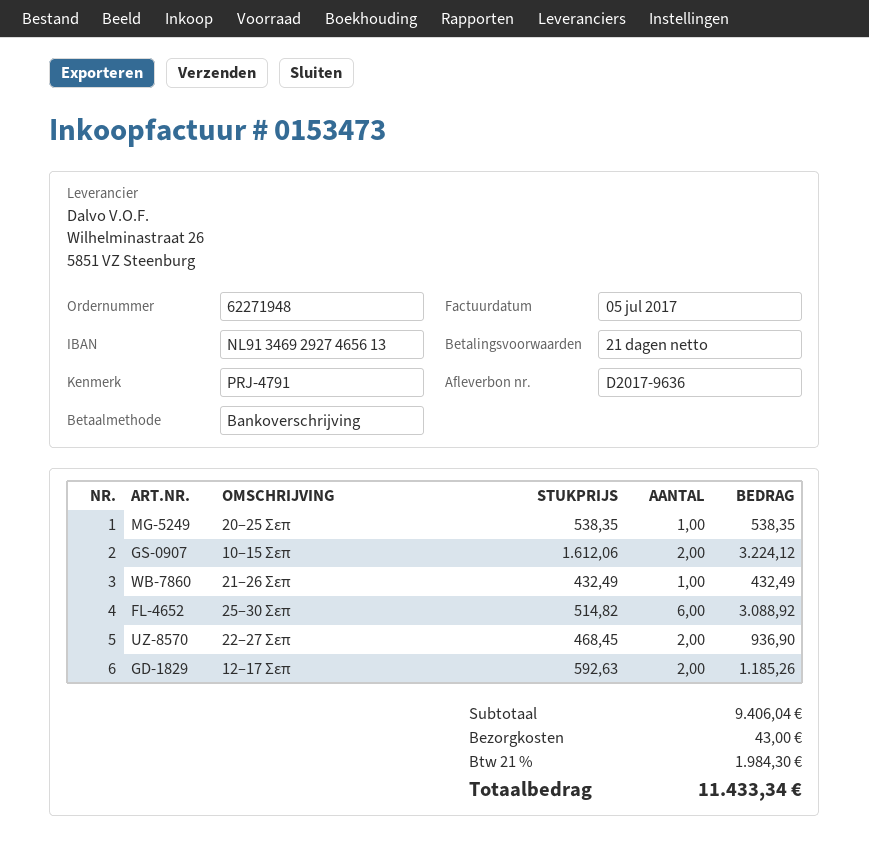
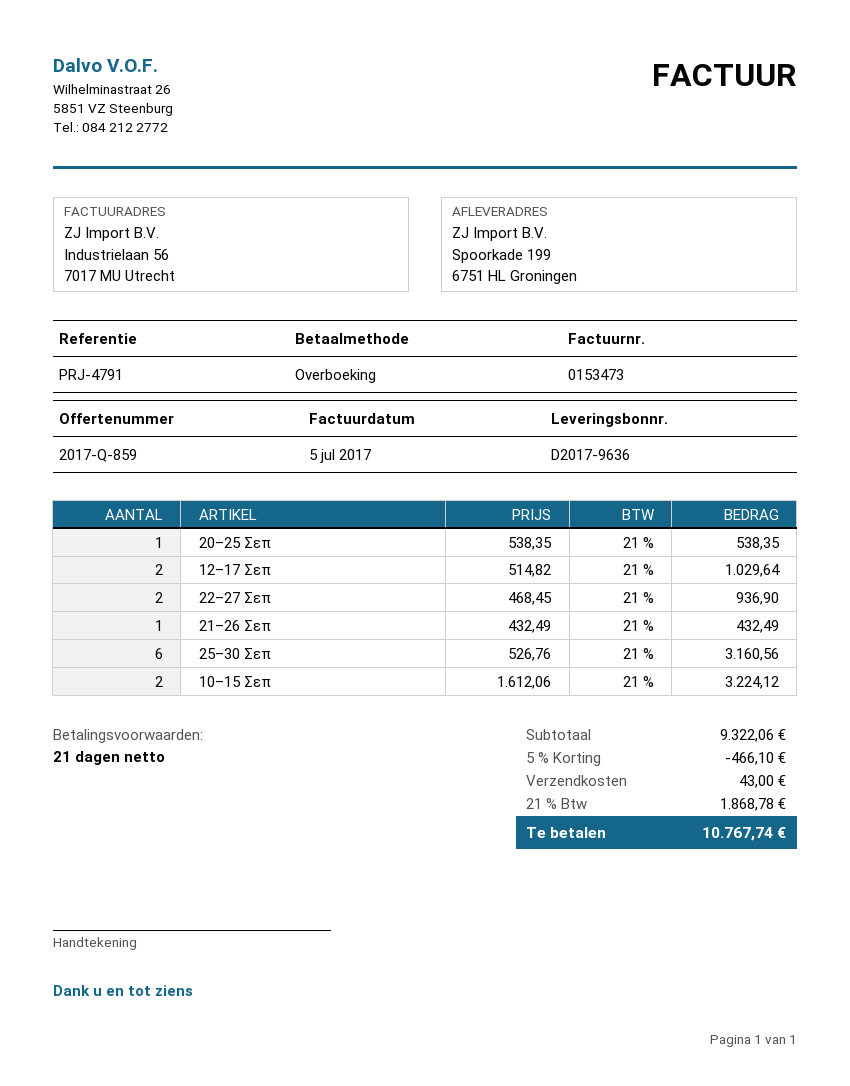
25–30 Σεπ: 6 x 514.82 = 3088.92 -> 6 x 526.76 = 3160.56
12–17 Σεπ: 2 x 592.63 = 1185.26 -> 2 x 514.82 = 1029.64
subtotal: 9406.04 -> 9322.06
discount: none -> 5% = 466.10
tax: 21% = 1984.30 -> 21% = 1868.78
total: 11433.34 -> 10767.74

